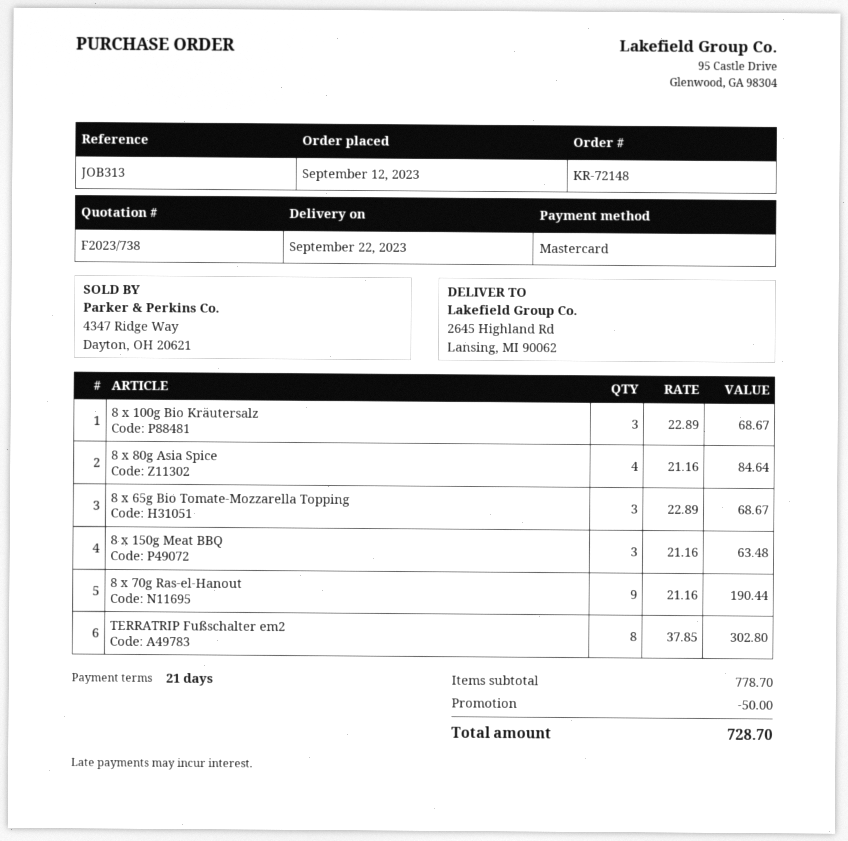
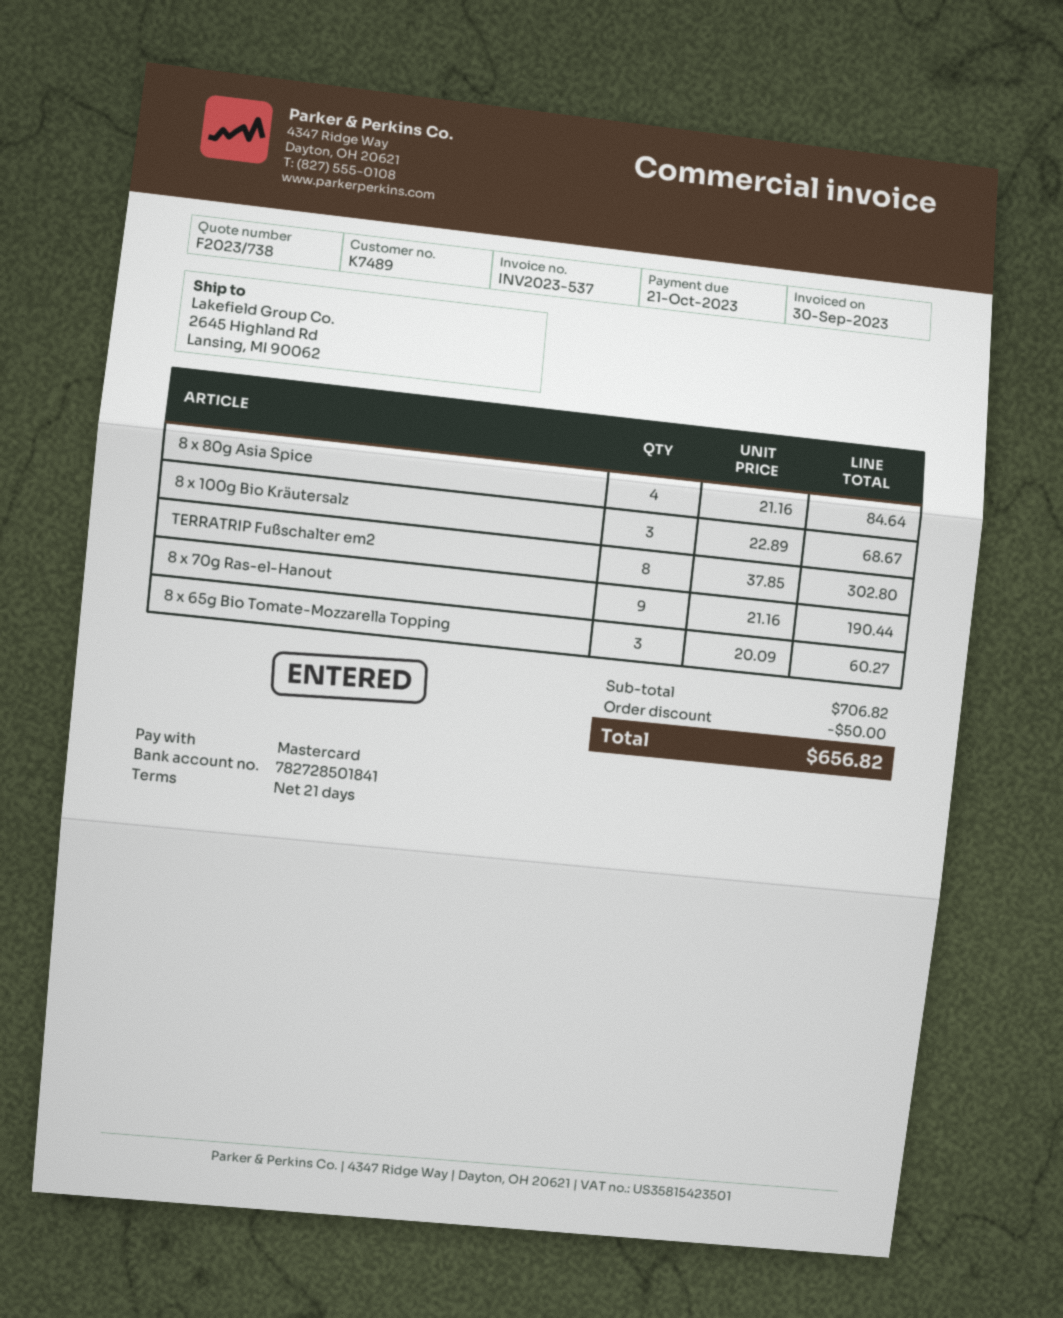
8 x 65g Bio Tomate-Mozzarella Topping: 3 x 22.89 = 68.67 -> 3 x 20.09 = 60.27
8 x 150g Meat BBQ: 3 x 21.16 = 63.48 -> none
subtotal: 778.70 -> 706.82
total: 728.70 -> 656.82

